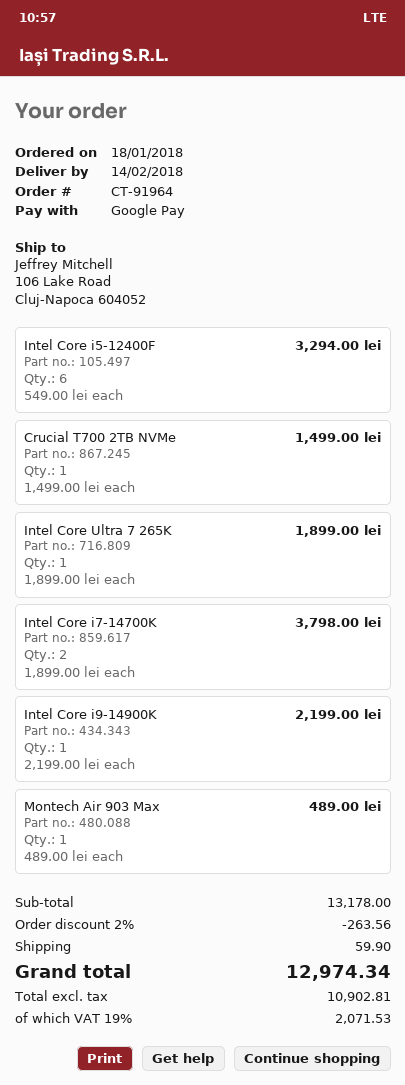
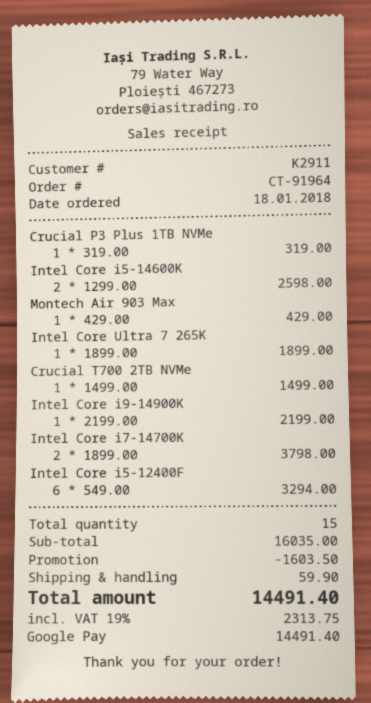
Montech Air 903 Max: 1 x 489.00 = 489.00 -> 1 x 429.00 = 429.00
Crucial P3 Plus 1TB NVMe: none -> 1 x 319.00 = 319.00
Intel Core i5-14600K: none -> 2 x 1299.00 = 2598.00
subtotal: 13178.00 -> 16035.00
discount: 263.56 -> 1603.50
tax: 19% = 2071.53 -> 19% = 2313.75
total: 12974.34 -> 14491.40

